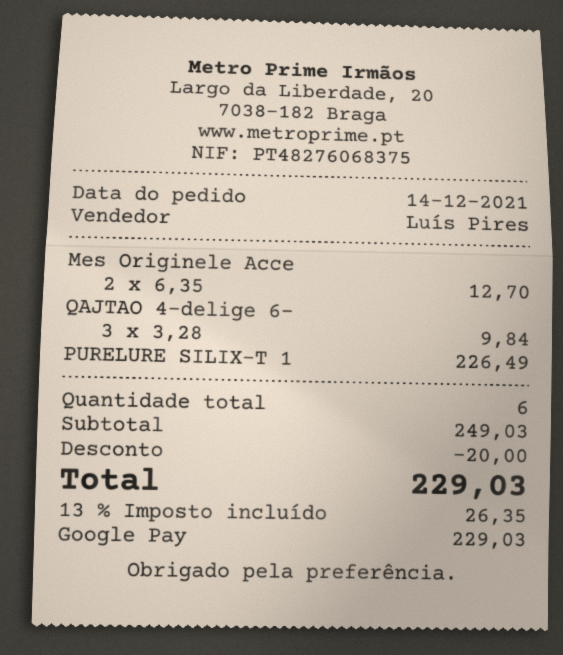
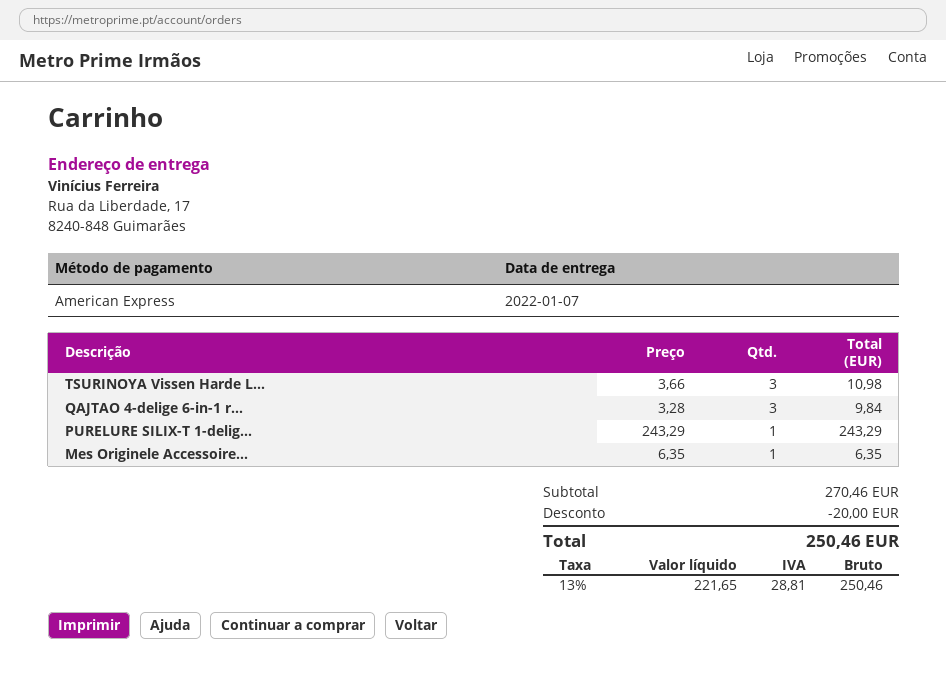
payment method: Google Pay -> American Express
Mes Originele Acce: 2 x 6.35 = 12.70 -> 1 x 6.35 = 6.35
PURELURE SILIX-T 1: 1 x 226.49 = 226.49 -> 1 x 243.29 = 243.29
TSURINOYA Vissen Harde L...: none -> 3 x 3.66 = 10.98
subtotal: 249.03 -> 270.46
tax: 13% = 26.35 -> 13% = 28.81
total: 229.03 -> 250.46

